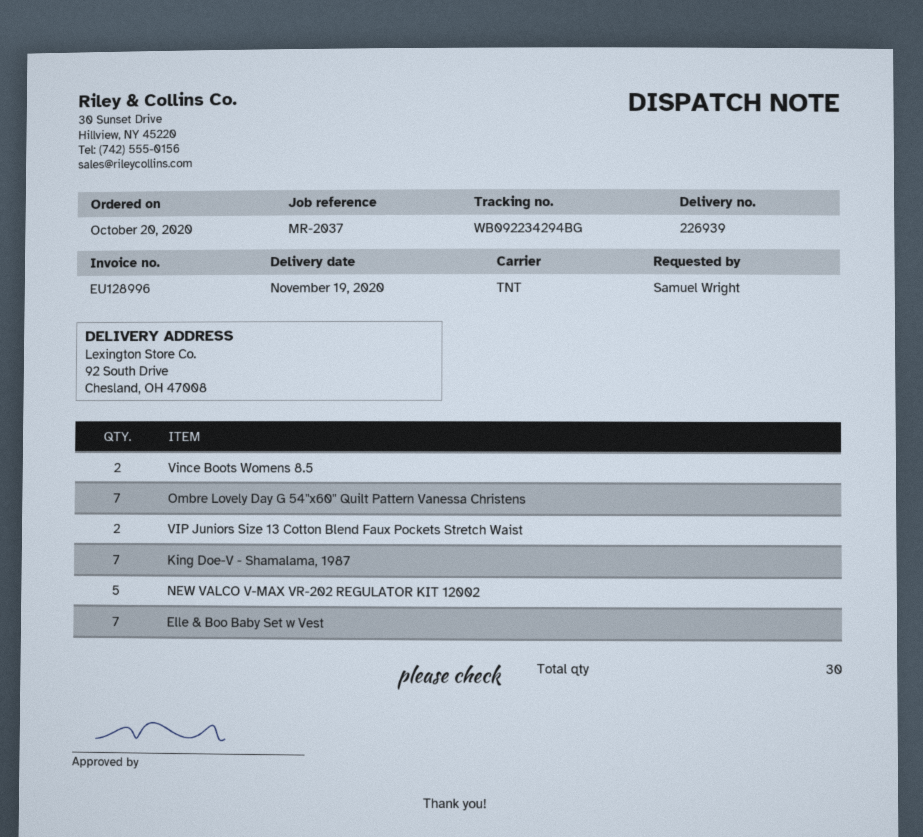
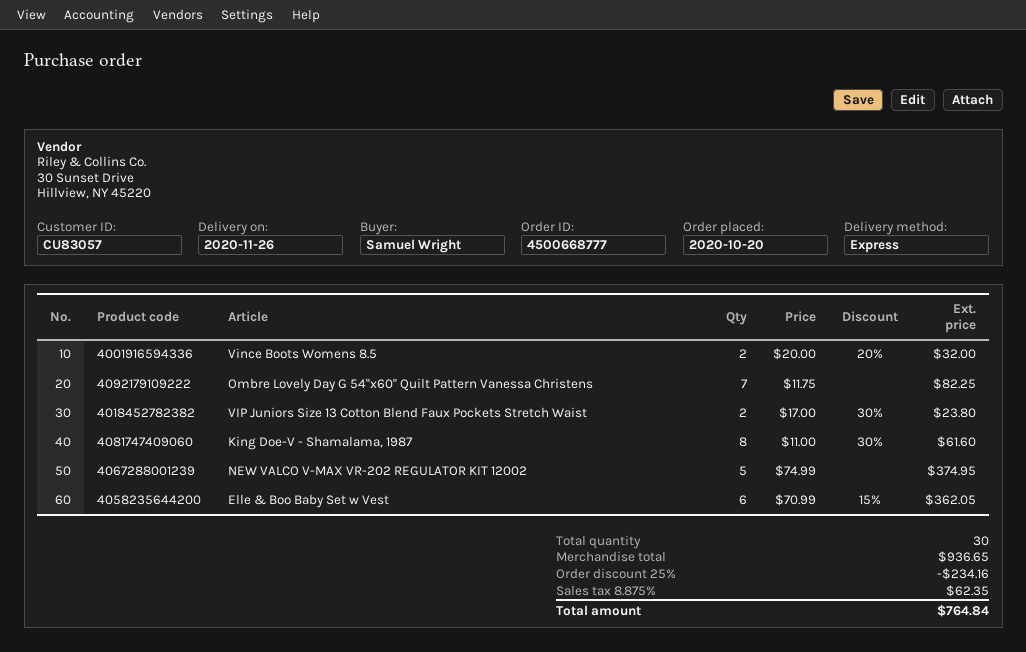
delivery date: 2020-11-19 -> 2020-11-26
shipping method: TNT -> express
King Doe-V - Shamalama, 1987: 7 -> 8
Elle & Boo Baby Set w Vest: 7 -> 6

